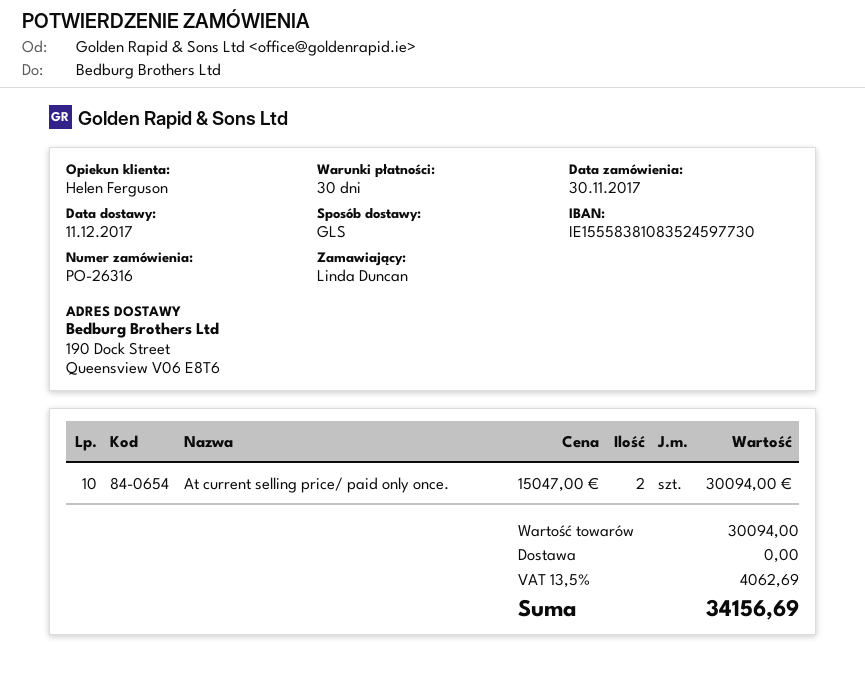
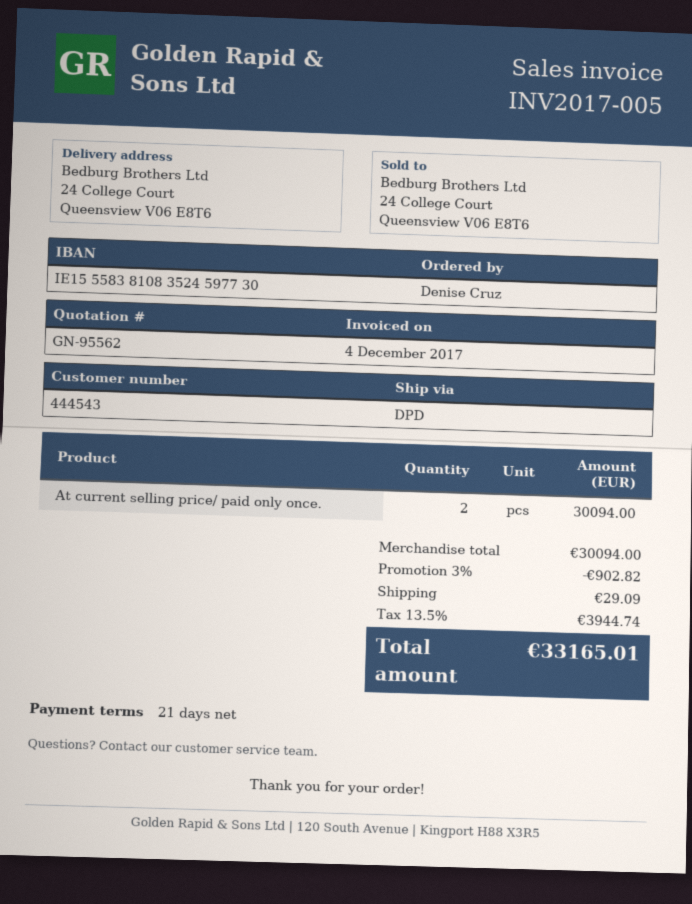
payment terms: 30 days -> 21 days
ordered by: Linda Duncan -> Denise Cruz
shipping method: GLS -> DPD
ship to: 190 Dock Street, Queensview V06 E8T6 -> 24 College Court, Queensview V06 E8T6
discount: none -> 3% = 902.82
shipping: 0.00 -> 29.09
tax: 13.5% = 4062.69 -> 13.5% = 3944.74
total: 34156.69 -> 33165.01

